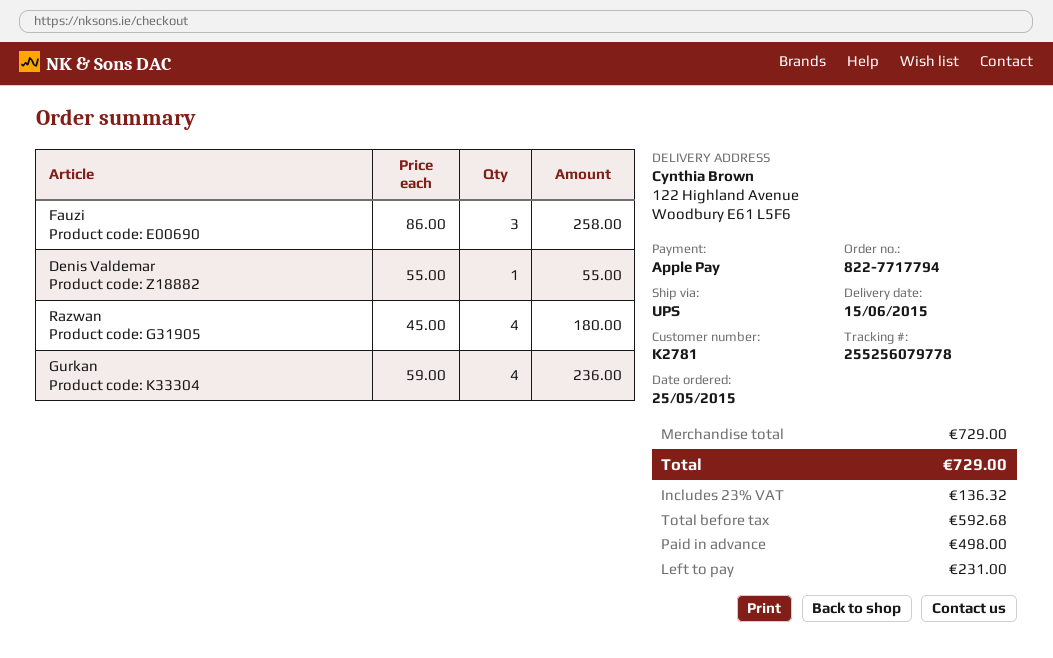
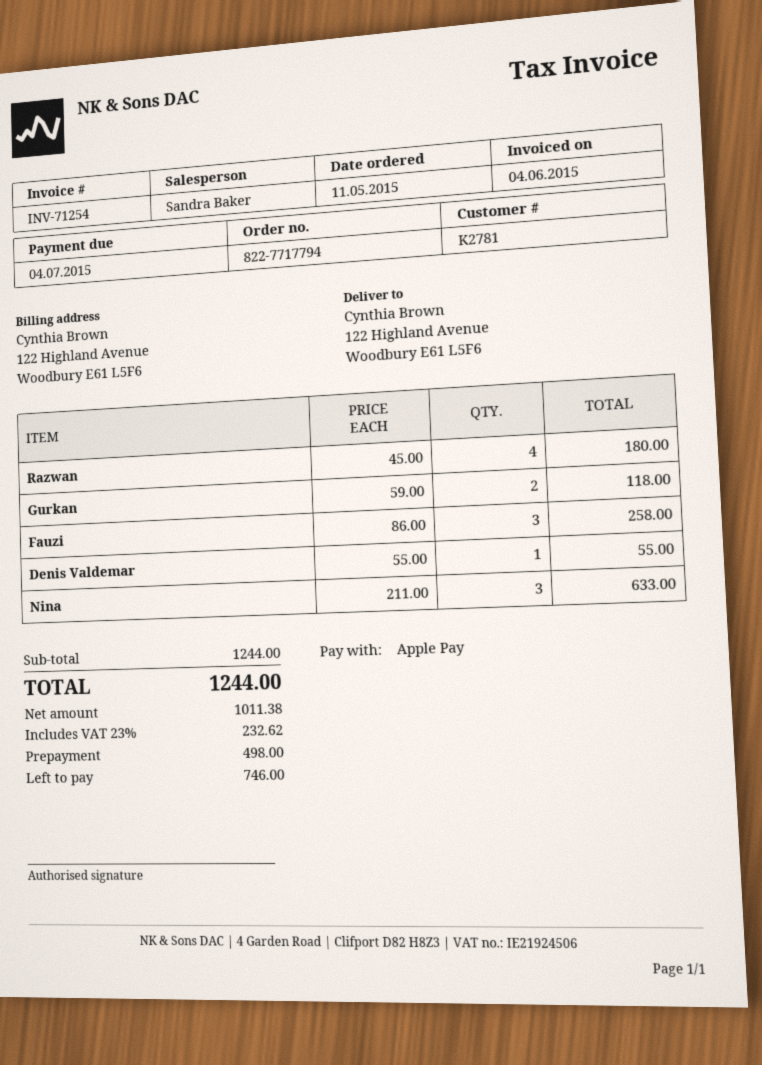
order date: 2015-05-25 -> 2015-05-11
Gurkan: 4 x 59.00 = 236.00 -> 2 x 59.00 = 118.00
Nina: none -> 3 x 211.00 = 633.00
subtotal: 729.00 -> 1244.00
net: 592.68 -> 1011.38
tax: 23% = 136.32 -> 23% = 232.62
total: 729.00 -> 1244.00
balance: 231.00 -> 746.00

